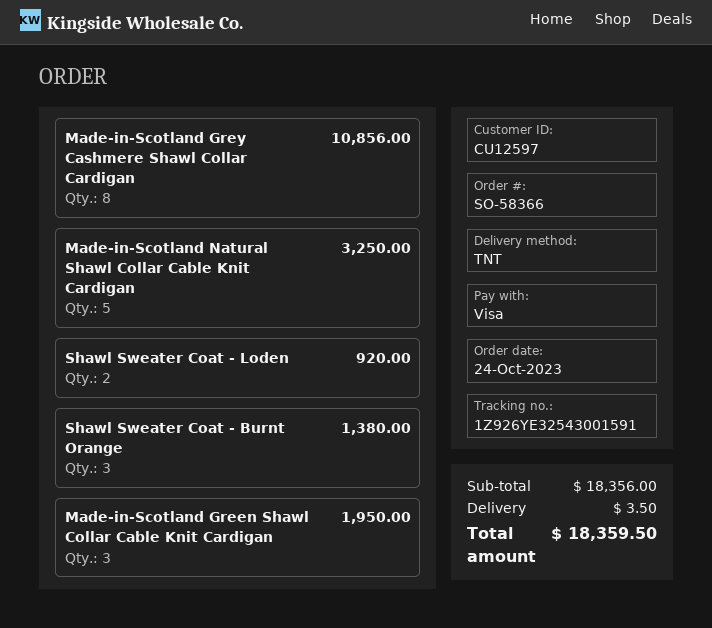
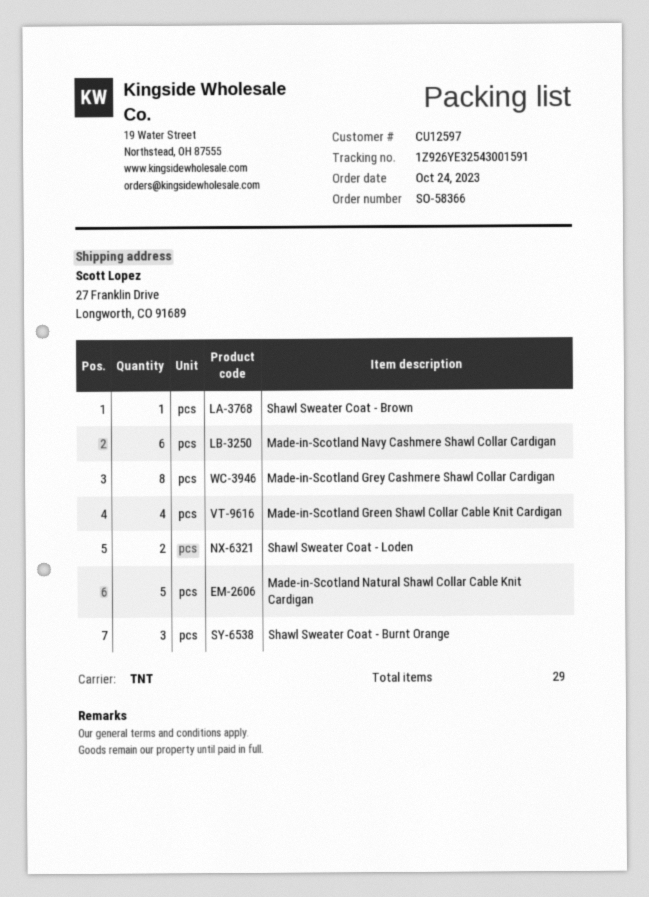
Made-in-Scotland Green Shawl Collar Cable Knit Cardigan: 3 -> 4
Shawl Sweater Coat - Brown: none -> 1
Made-in-Scotland Navy Cashmere Shawl Collar Cardigan: none -> 6

